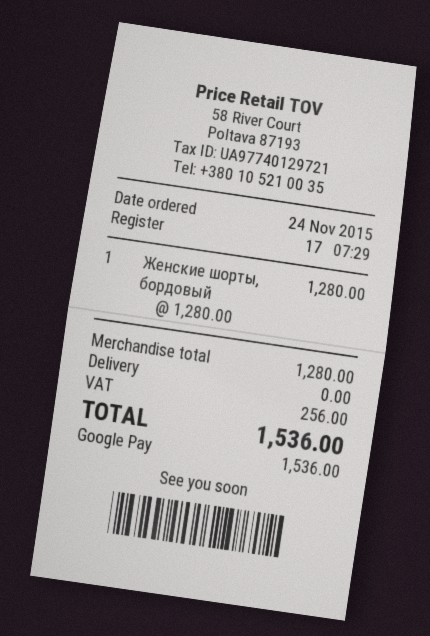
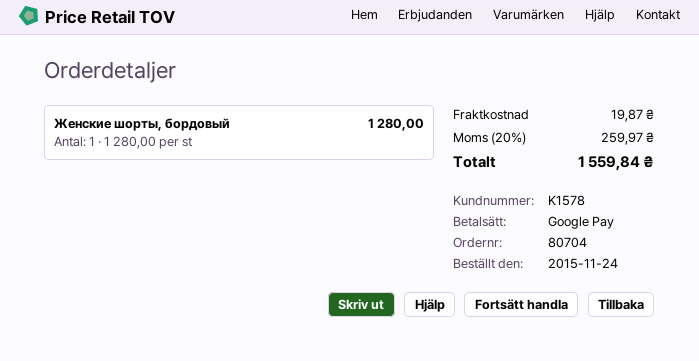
shipping: 0.00 -> 19.87
tax: 256.00 -> 259.97
total: 1536.00 -> 1559.84

